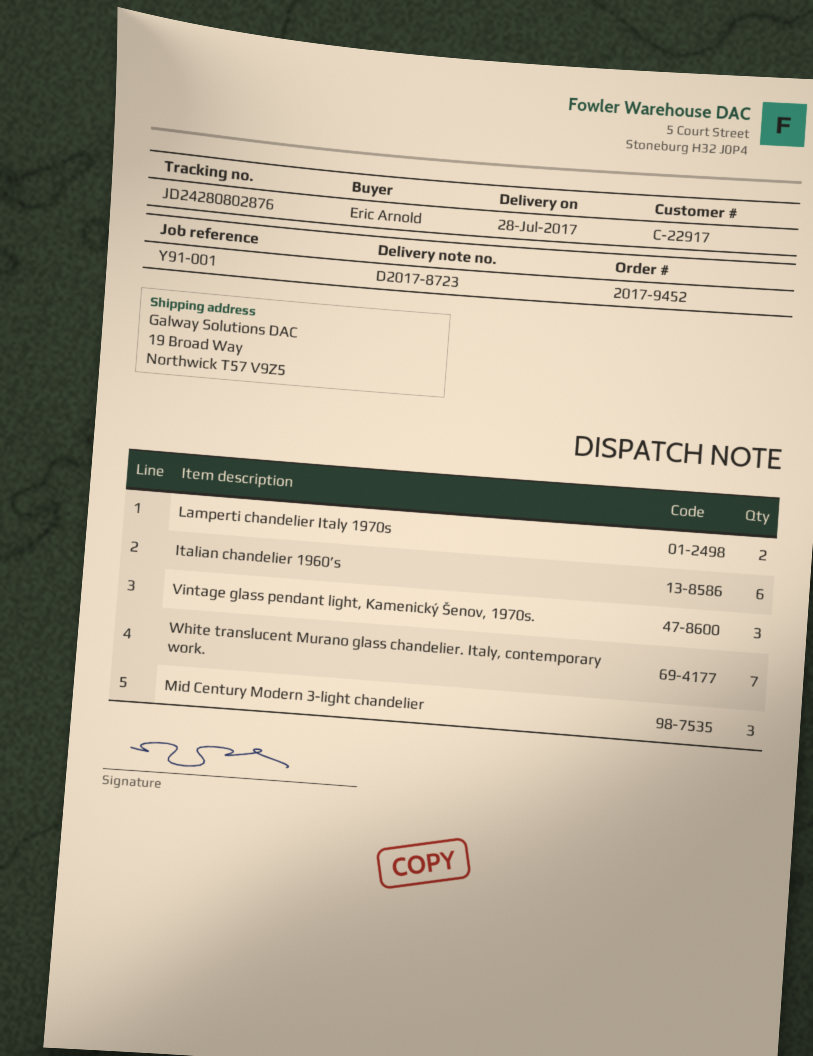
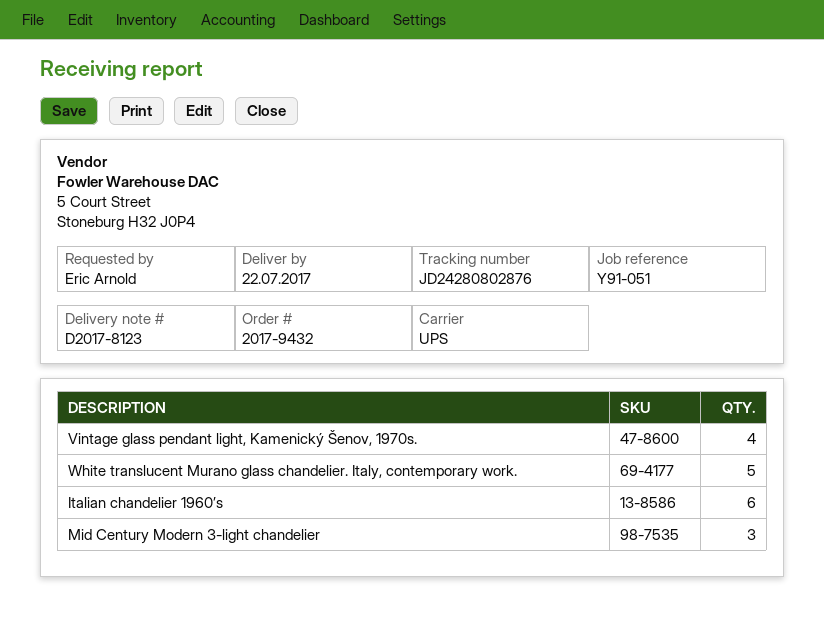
order number: 2017-9452 -> 2017-9432
delivery note number: D2017-8723 -> D2017-8123
delivery date: 2017-07-28 -> 2017-07-22
reference: Y91-001 -> Y91-051
Lamperti chandelier Italy 1970s: 2 -> none
Vintage glass pendant light, Kamenický Šenov, 1970s.: 3 -> 4
White translucent Murano glass chandelier. Italy, contemporary work.: 7 -> 5

